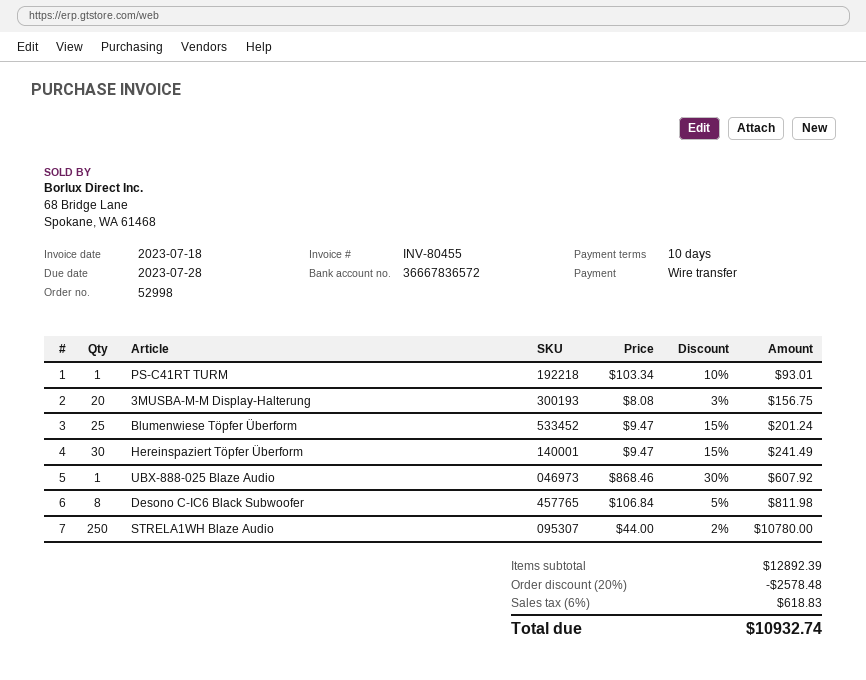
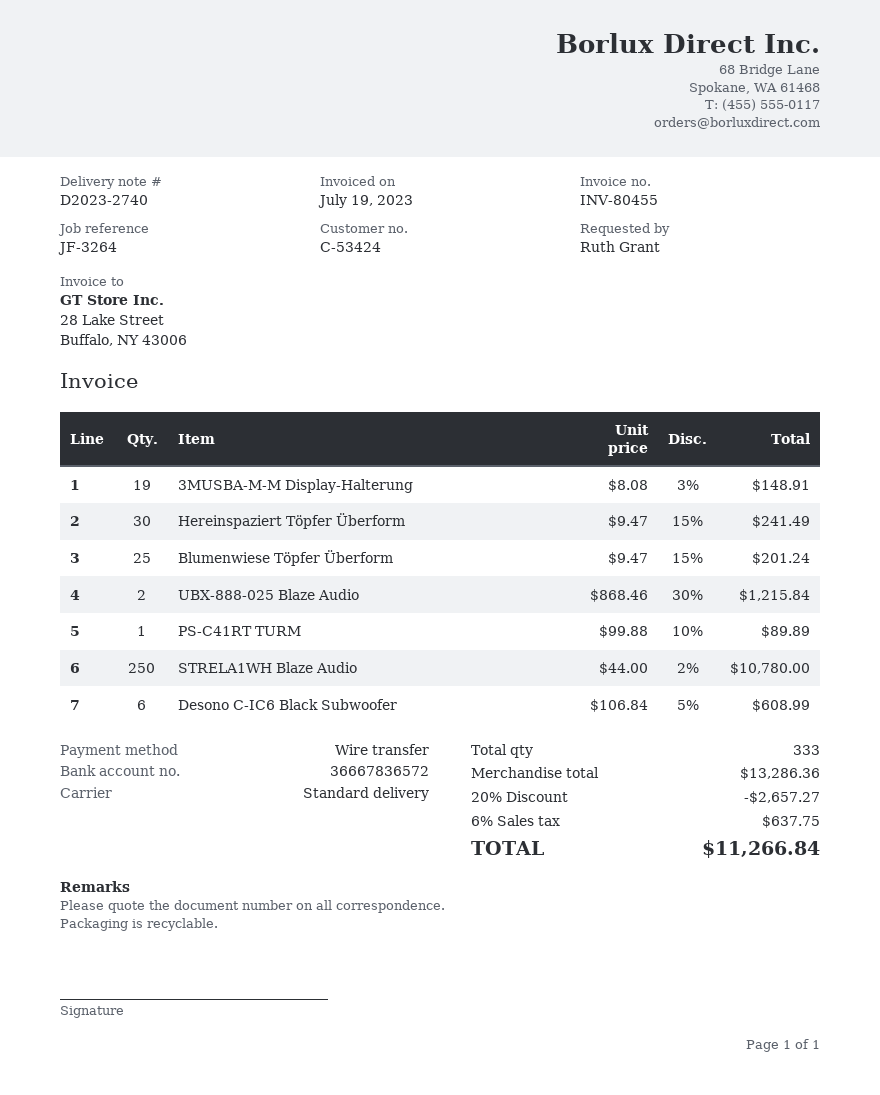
invoice date: 2023-07-18 -> 2023-07-19
PS-C41RT TURM: 1 x 103.34 - 10% = 93.01 -> 1 x 99.88 - 10% = 89.89
3MUSBA-M-M Display-Halterung: 20 x 8.08 - 3% = 156.75 -> 19 x 8.08 - 3% = 148.91
UBX-888-025 Blaze Audio: 1 x 868.46 - 30% = 607.92 -> 2 x 868.46 - 30% = 1215.84
Desono C-IC6 Black Subwoofer: 8 x 106.84 - 5% = 811.98 -> 6 x 106.84 - 5% = 608.99
subtotal: 12892.39 -> 13286.36
discount: 20% = 2578.48 -> 20% = 2657.27
tax: 6% = 618.83 -> 6% = 637.75
total: 10932.74 -> 11266.84

